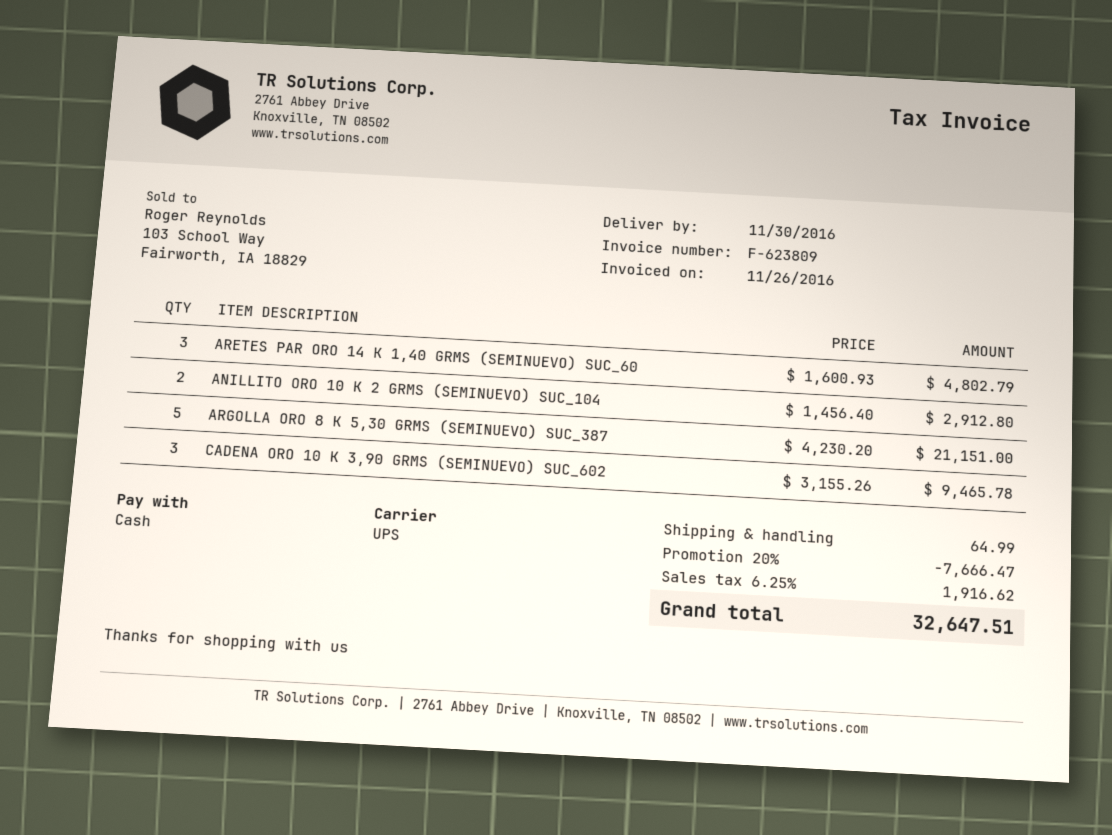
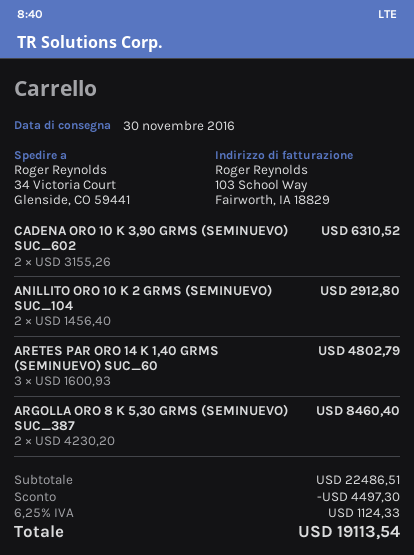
ARGOLLA ORO 8 K 5,30 GRMS (SEMINUEVO) SUC_387: 5 x 4230.20 = 21151.00 -> 2 x 4230.20 = 8460.40
CADENA ORO 10 K 3,90 GRMS (SEMINUEVO) SUC_602: 3 x 3155.26 = 9465.78 -> 2 x 3155.26 = 6310.52
discount: 7666.47 -> 4497.30
shipping: 64.99 -> none
tax: 6.25% = 1916.62 -> 6.25% = 1124.33
total: 32647.51 -> 19113.54

